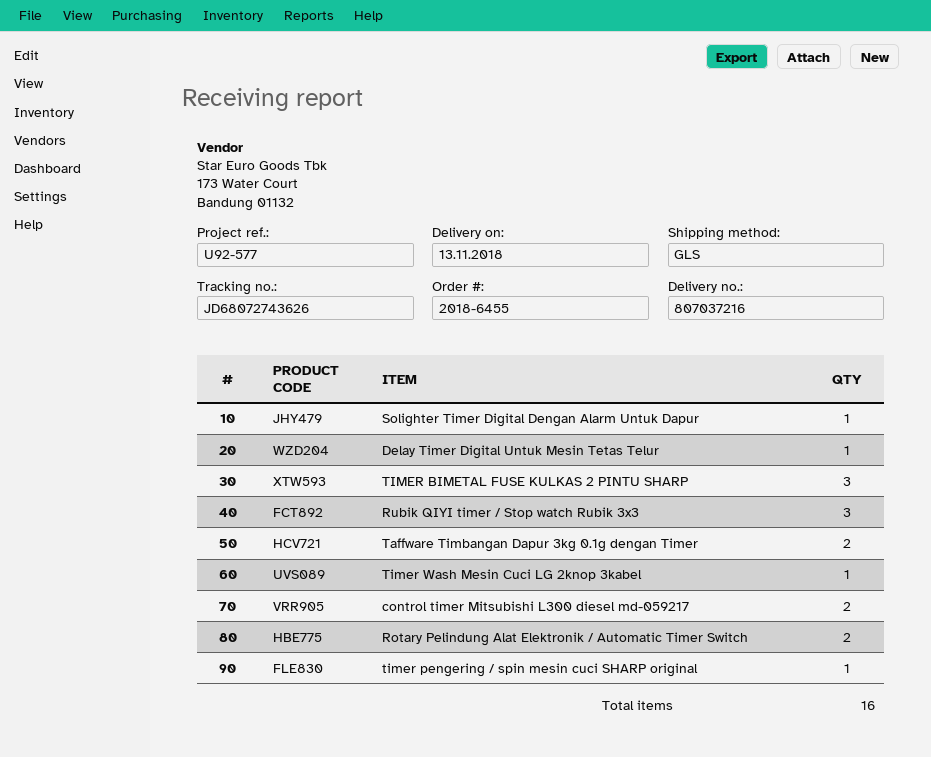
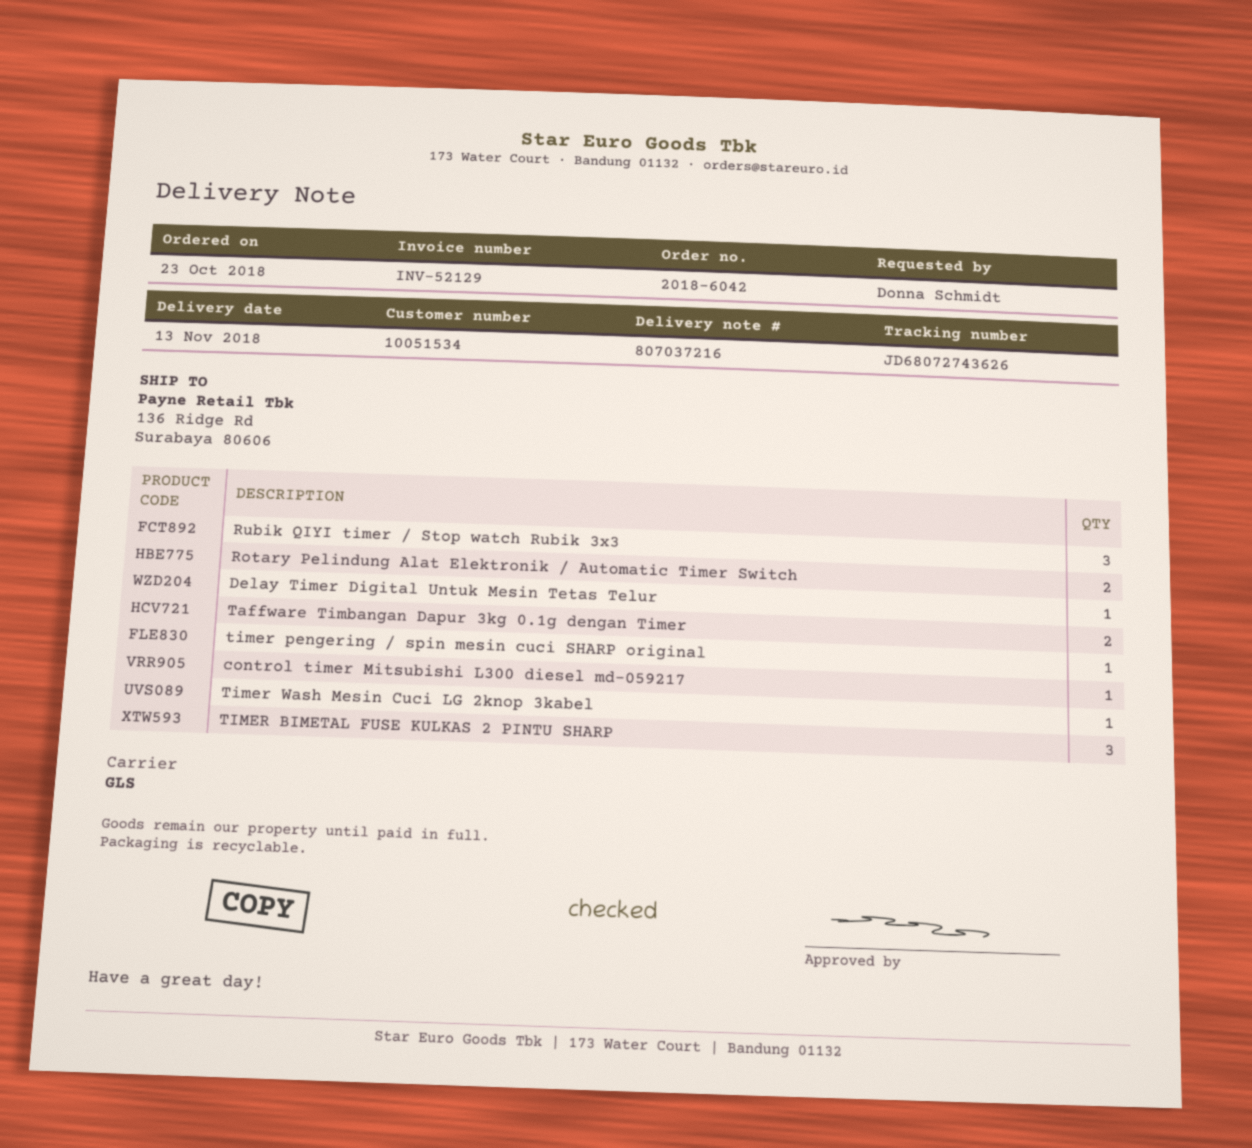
order number: 2018-6455 -> 2018-6042
Solighter Timer Digital Dengan Alarm Untuk Dapur: 1 -> none
control timer Mitsubishi L300 diesel md-059217: 2 -> 1

